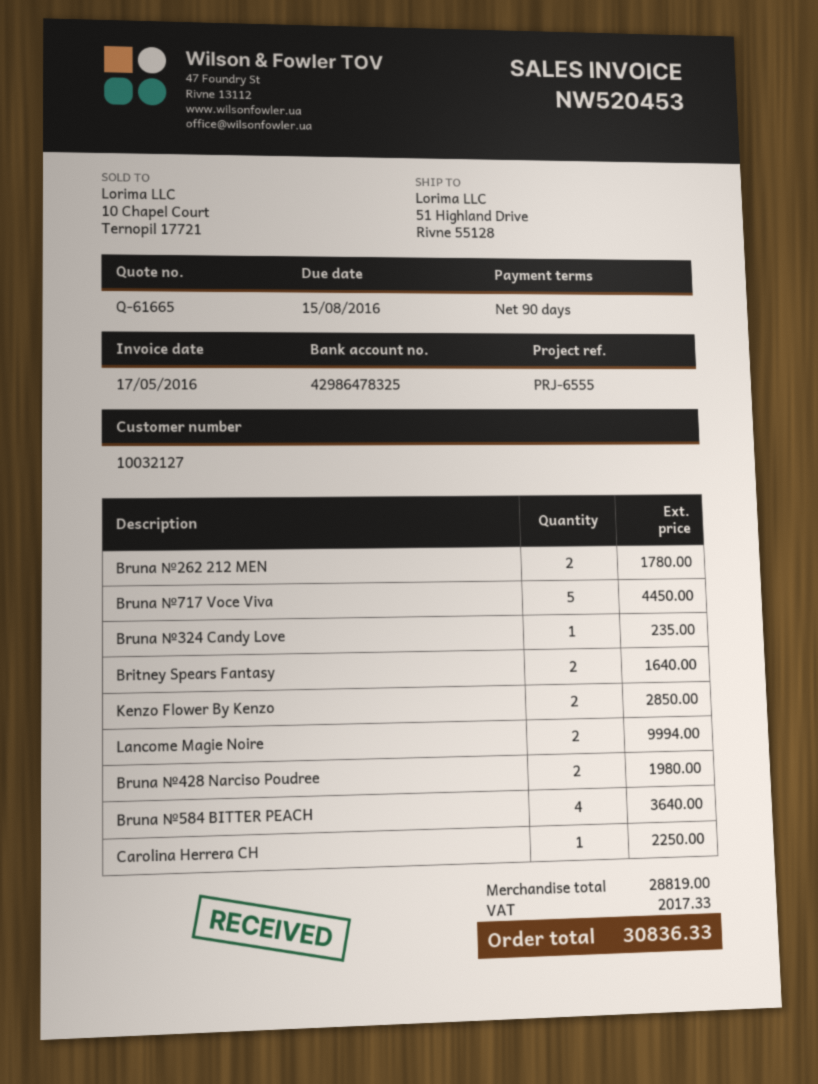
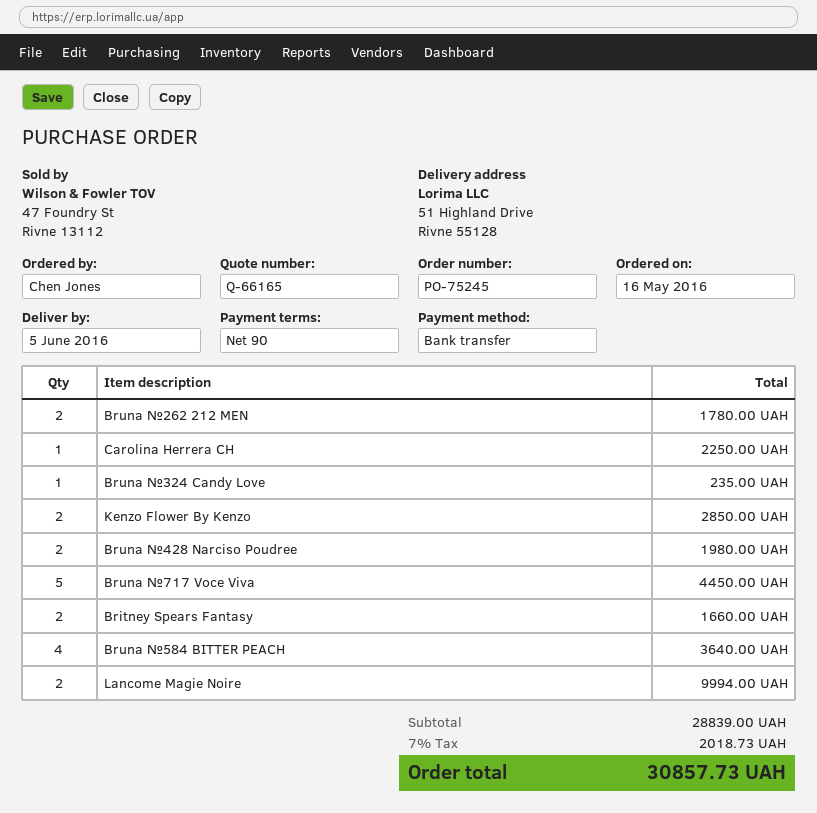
quote number: Q-61665 -> Q-66165
Britney Spears Fantasy: 2 for 1640.00 -> 2 for 1660.00
subtotal: 28819.00 -> 28839.00
tax: 2017.33 -> 2018.73
total: 30836.33 -> 30857.73

